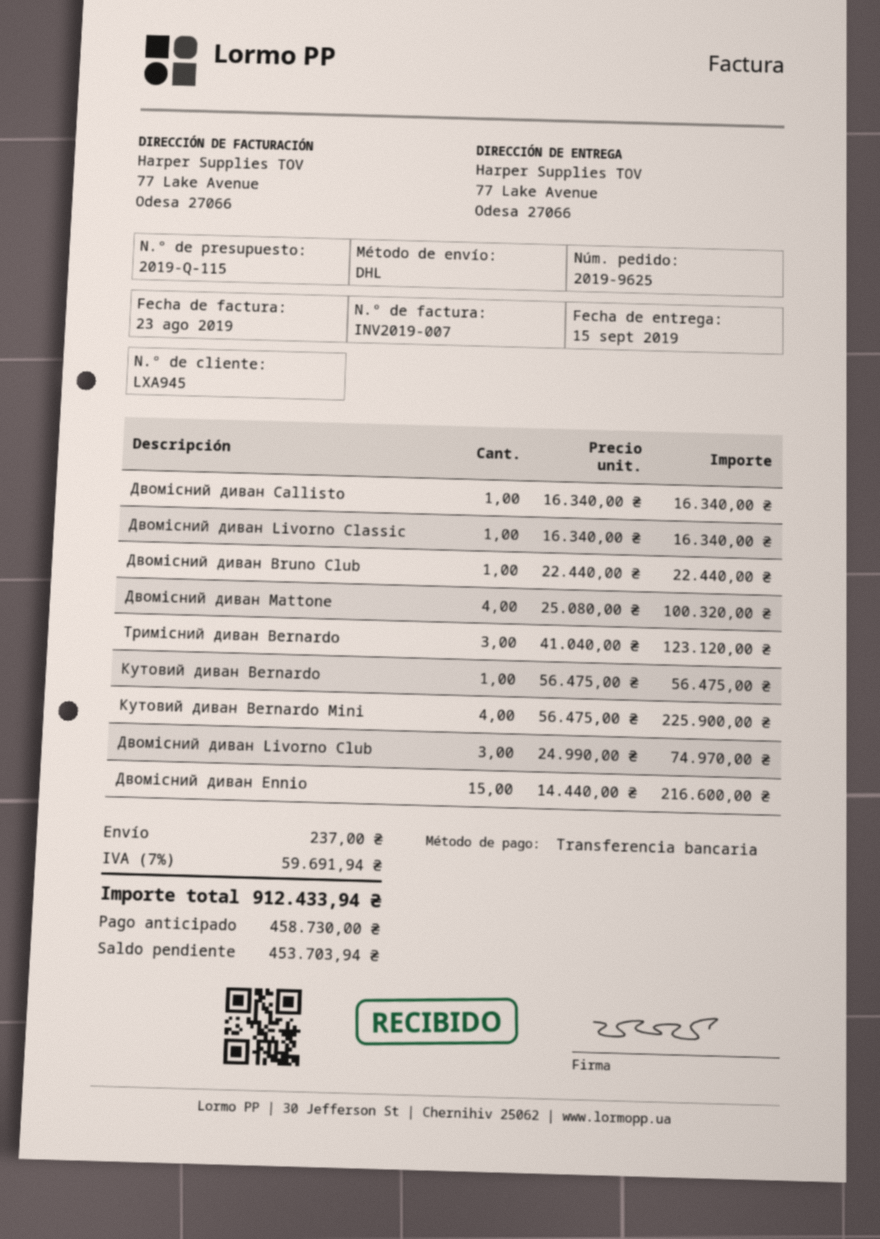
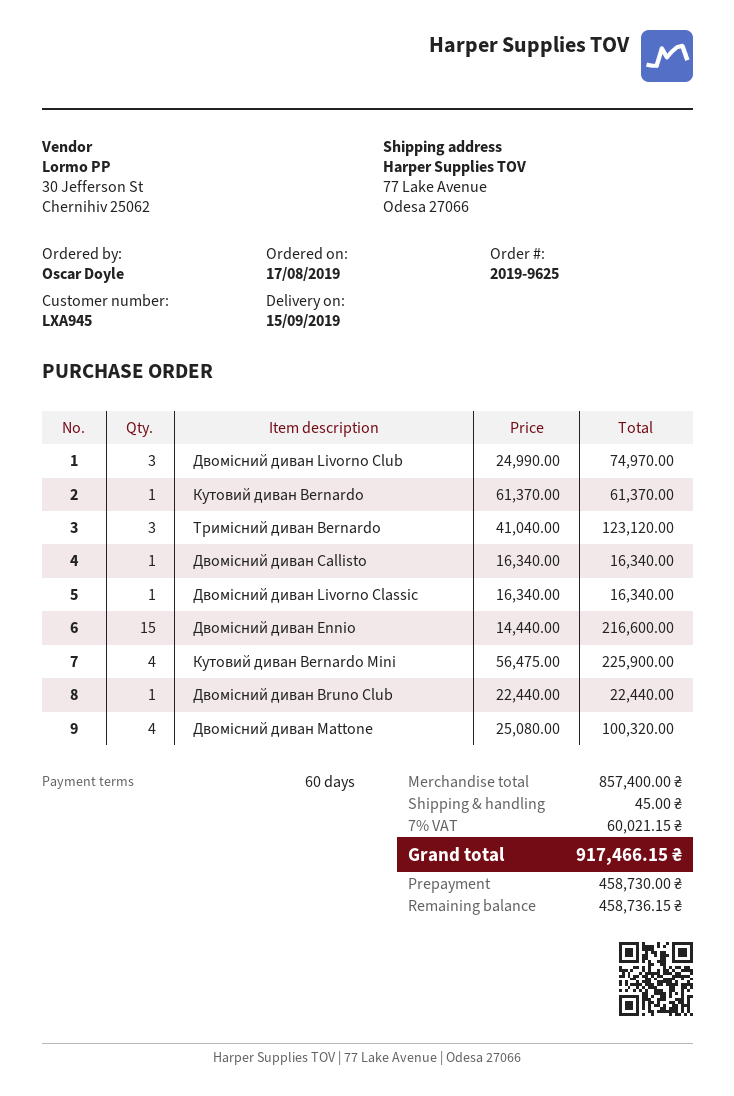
Кутовий диван Bernardo: 1 x 56475.00 = 56475.00 -> 1 x 61370.00 = 61370.00
shipping: 237.00 -> 45.00
tax: 7% = 59691.94 -> 7% = 60021.15
total: 912433.94 -> 917466.15
balance: 453703.94 -> 458736.15

